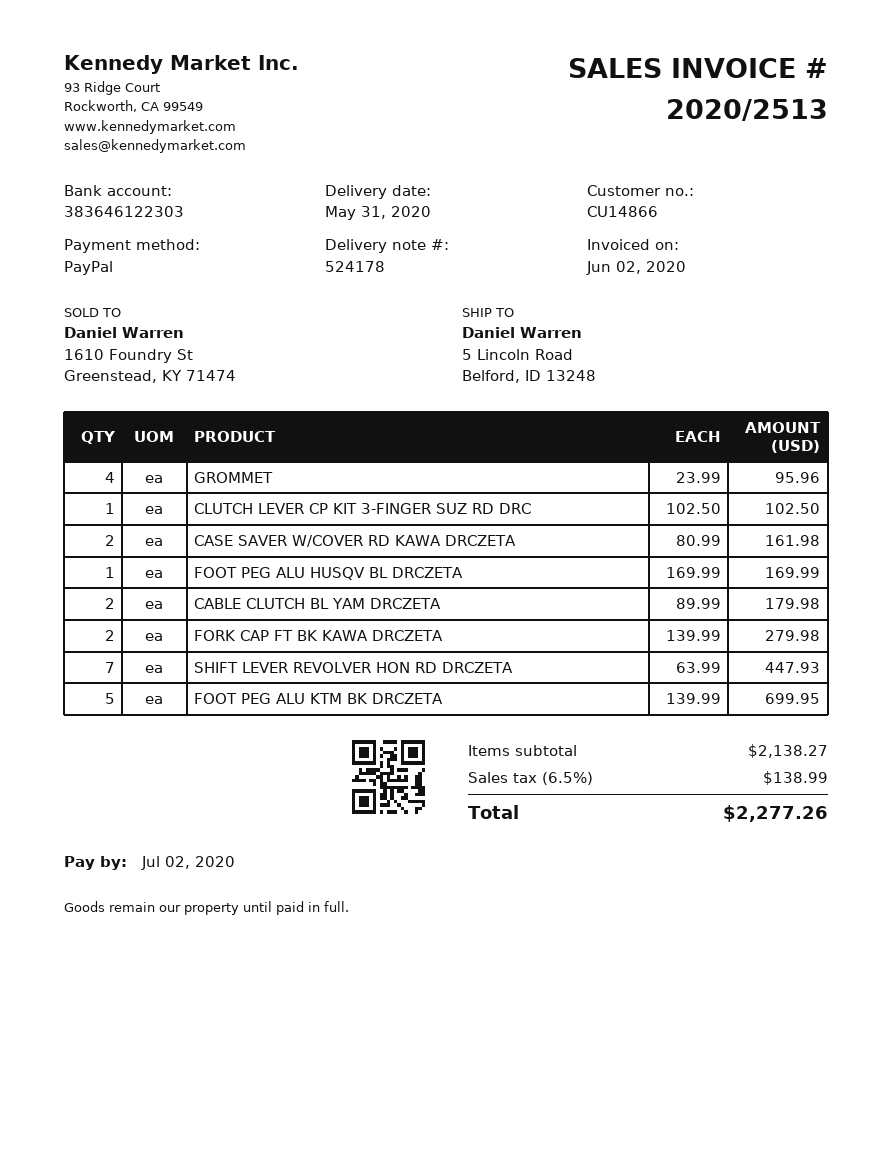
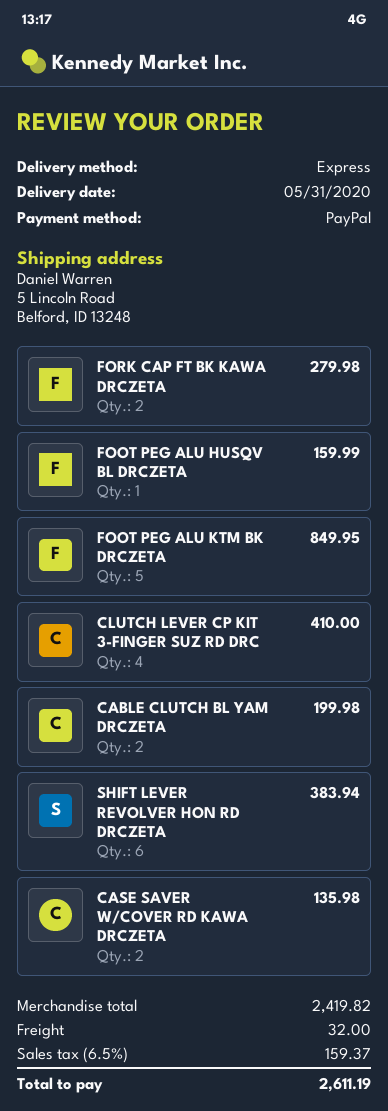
GROMMET: 4 for 95.96 -> none
CLUTCH LEVER CP KIT 3-FINGER SUZ RD DRC: 1 for 102.50 -> 4 for 410.00
CASE SAVER W/COVER RD KAWA DRCZETA: 2 for 161.98 -> 2 for 135.98
FOOT PEG ALU HUSQV BL DRCZETA: 1 for 169.99 -> 1 for 159.99
CABLE CLUTCH BL YAM DRCZETA: 2 for 179.98 -> 2 for 199.98
SHIFT LEVER REVOLVER HON RD DRCZETA: 7 for 447.93 -> 6 for 383.94
FOOT PEG ALU KTM BK DRCZETA: 5 for 699.95 -> 5 for 849.95
subtotal: 2138.27 -> 2419.82
shipping: none -> 32.00
tax: 6.5% = 138.99 -> 6.5% = 159.37
total: 2277.26 -> 2611.19

